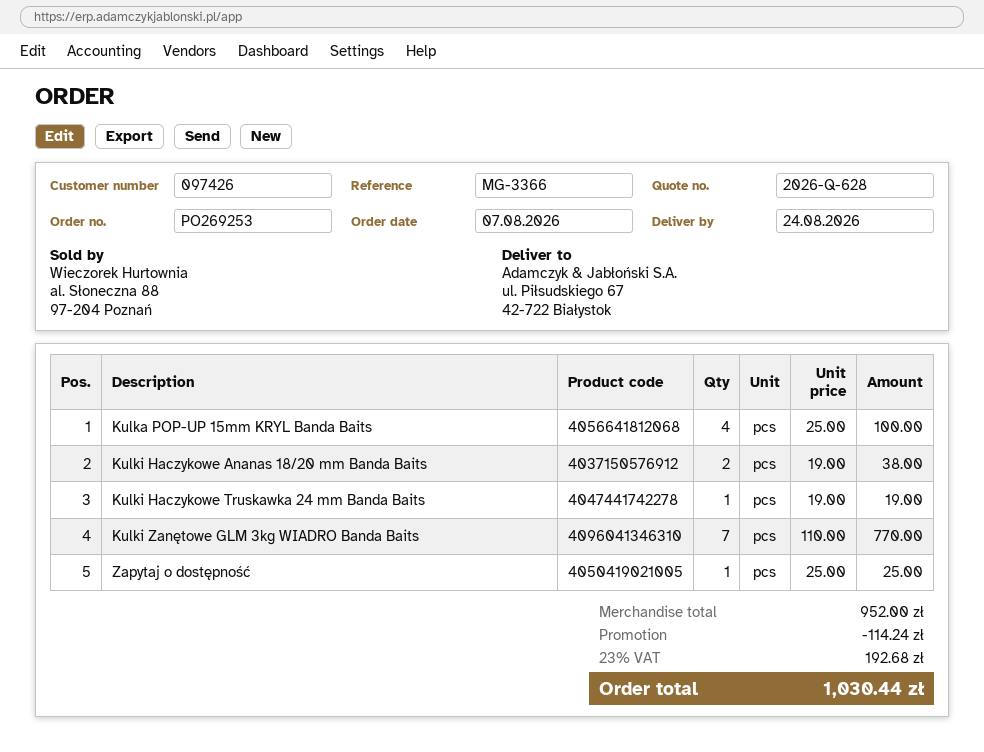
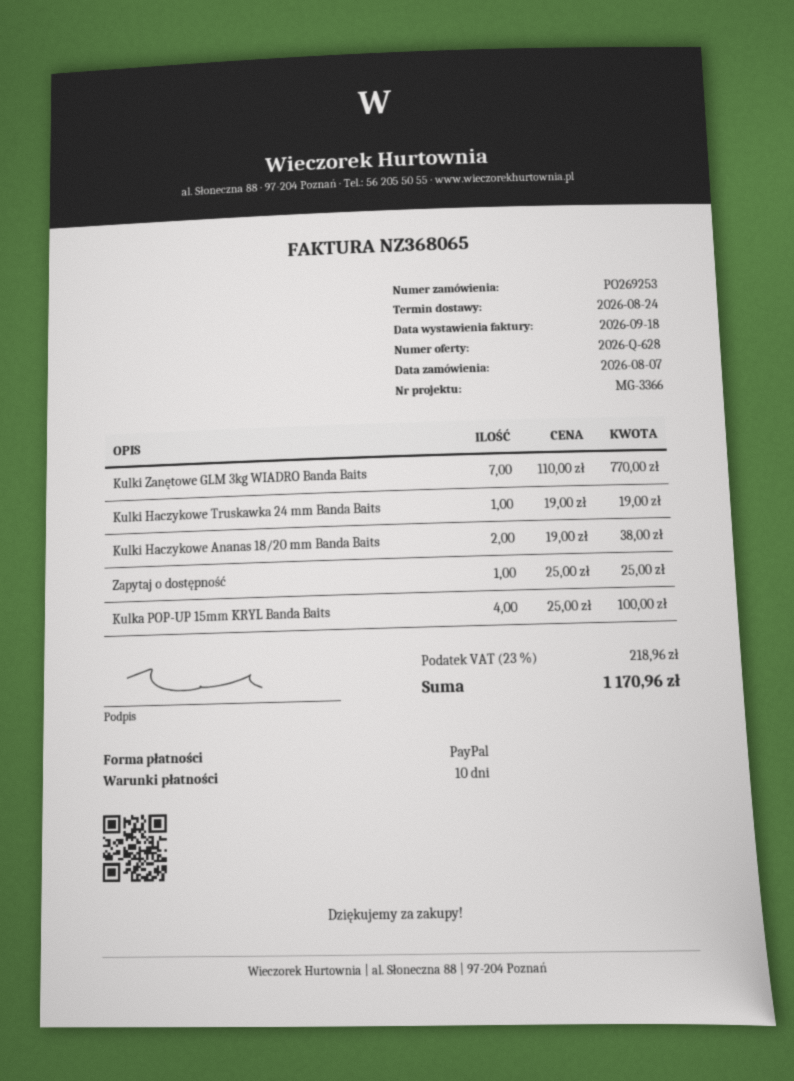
discount: 114.24 -> none
tax: 23% = 192.68 -> 23% = 218.96
total: 1030.44 -> 1170.96

